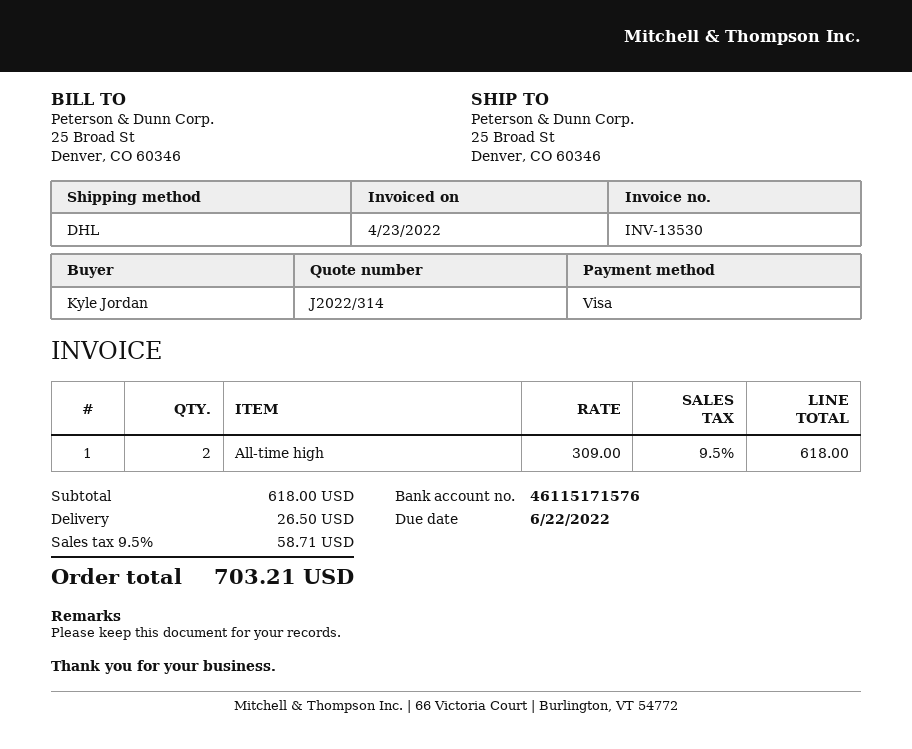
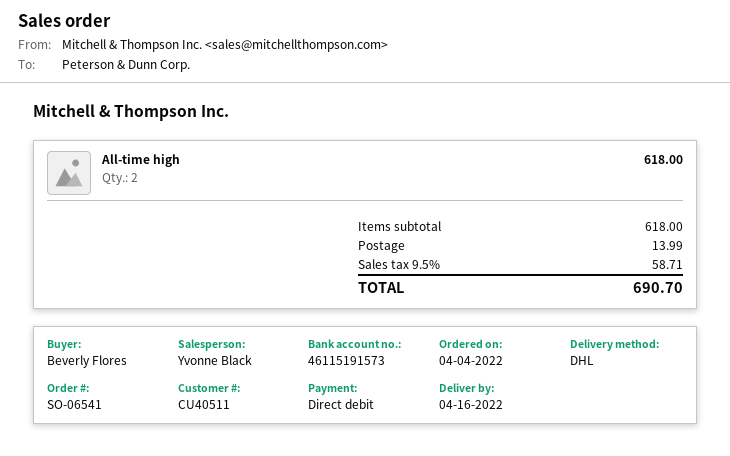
ordered by: Kyle Jordan -> Beverly Flores
payment method: Visa -> direct debit
bank account: 46115171576 -> 46115191573
shipping: 26.50 -> 13.99
total: 703.21 -> 690.70

